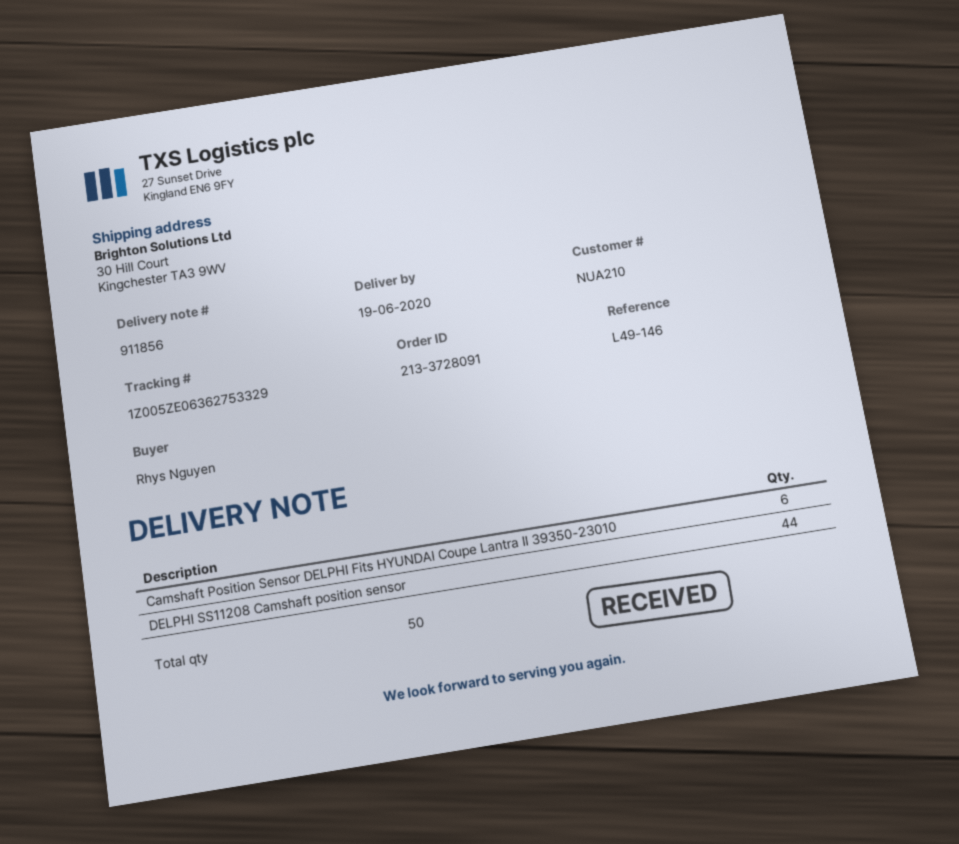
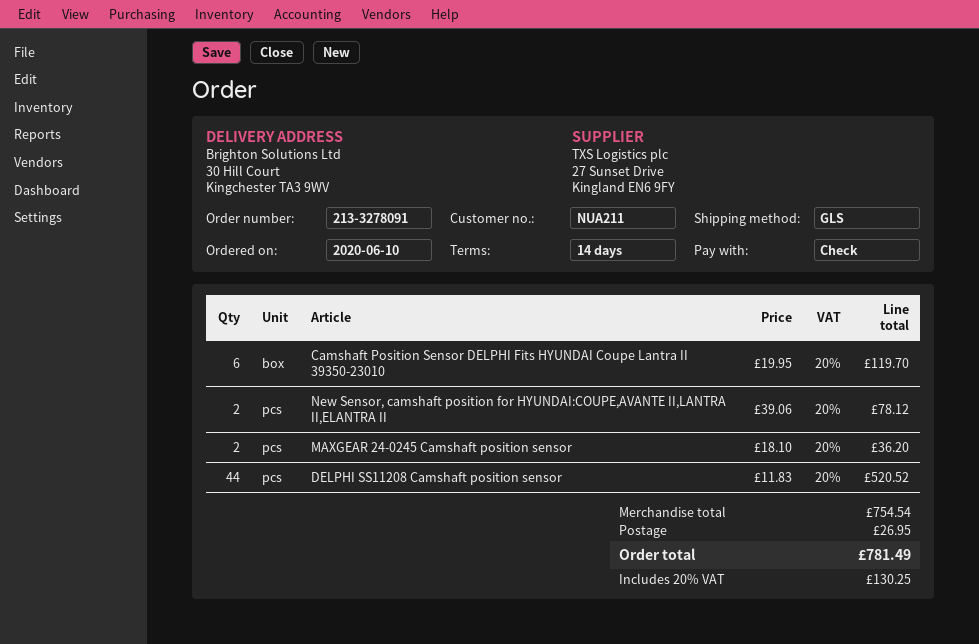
order number: 213-3728091 -> 213-3278091
customer number: NUA210 -> NUA211
New Sensor, camshaft position for HYUNDAI:COUPE,AVANTE II,LANTRA II,ELANTRA II: none -> 2
MAXGEAR 24-0245 Camshaft position sensor: none -> 2

